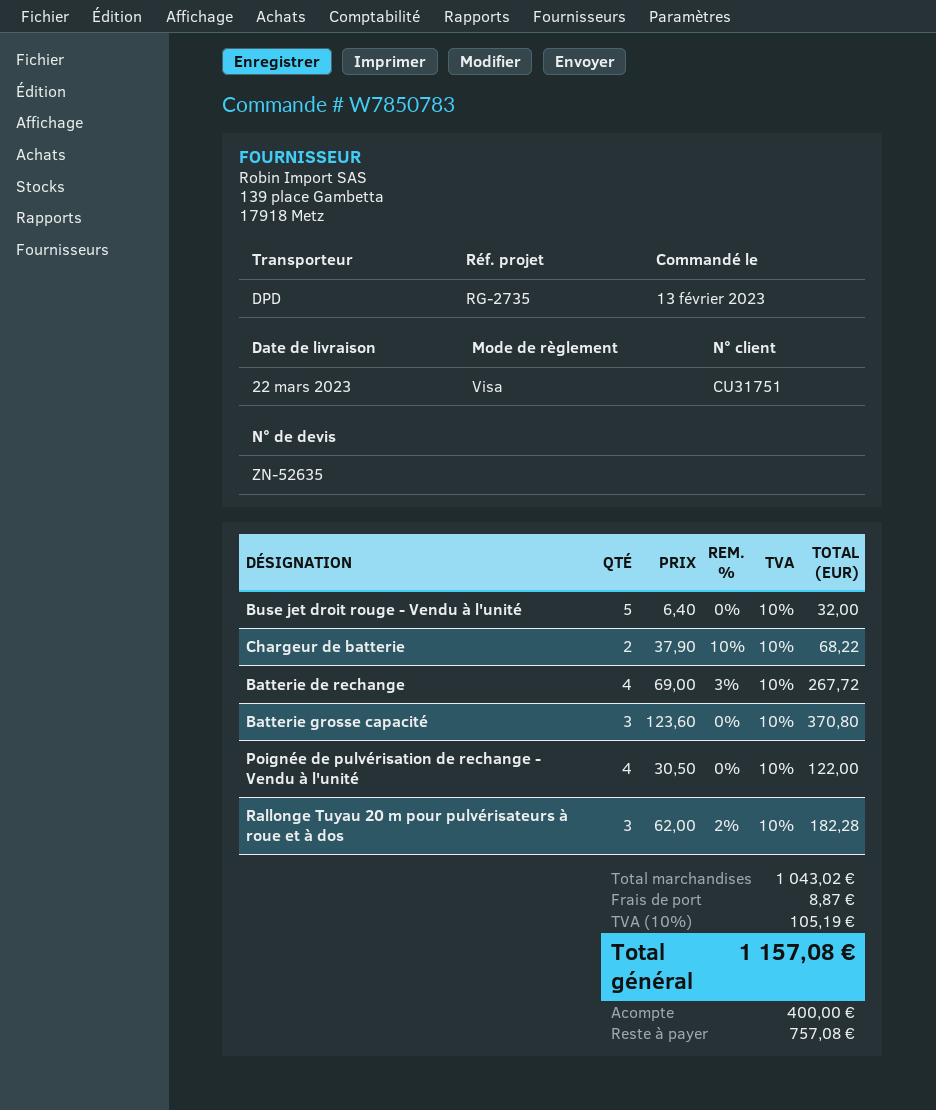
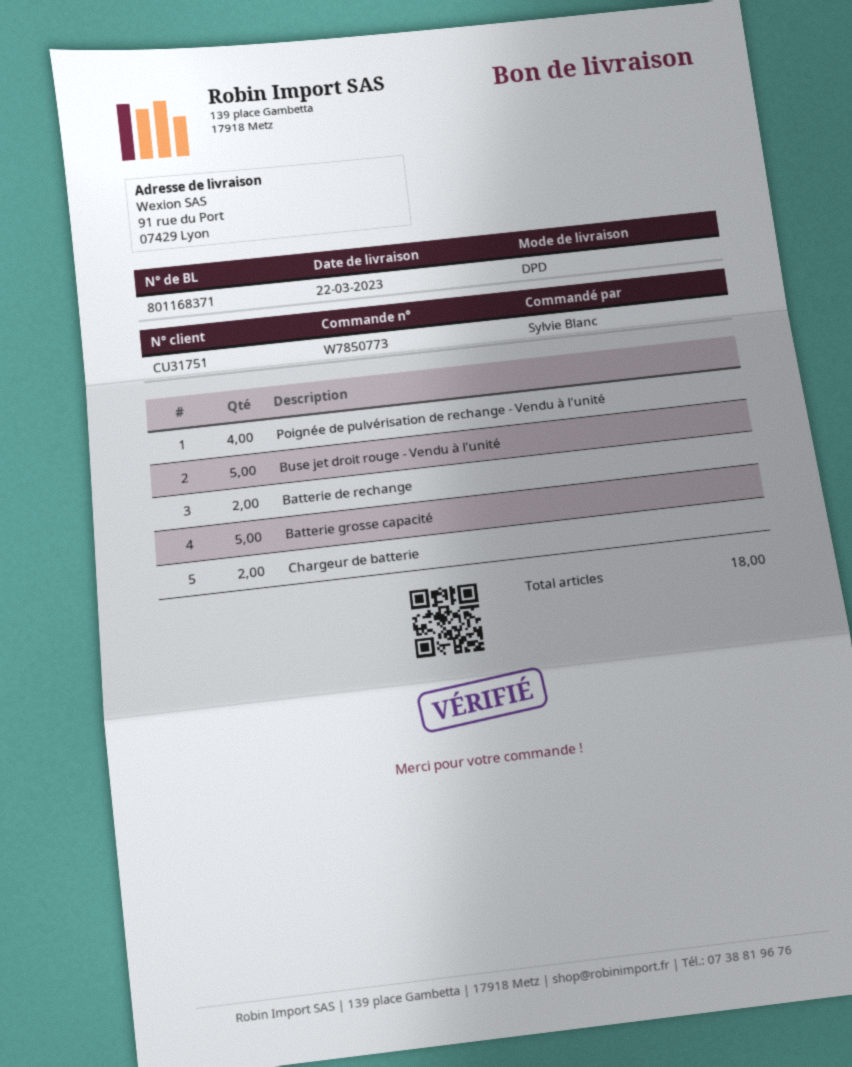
order number: W7850783 -> W7850773
Batterie de rechange: 4 -> 2
Batterie grosse capacité: 3 -> 5
Rallonge Tuyau 20 m pour pulvérisateurs à roue et à dos: 3 -> none

